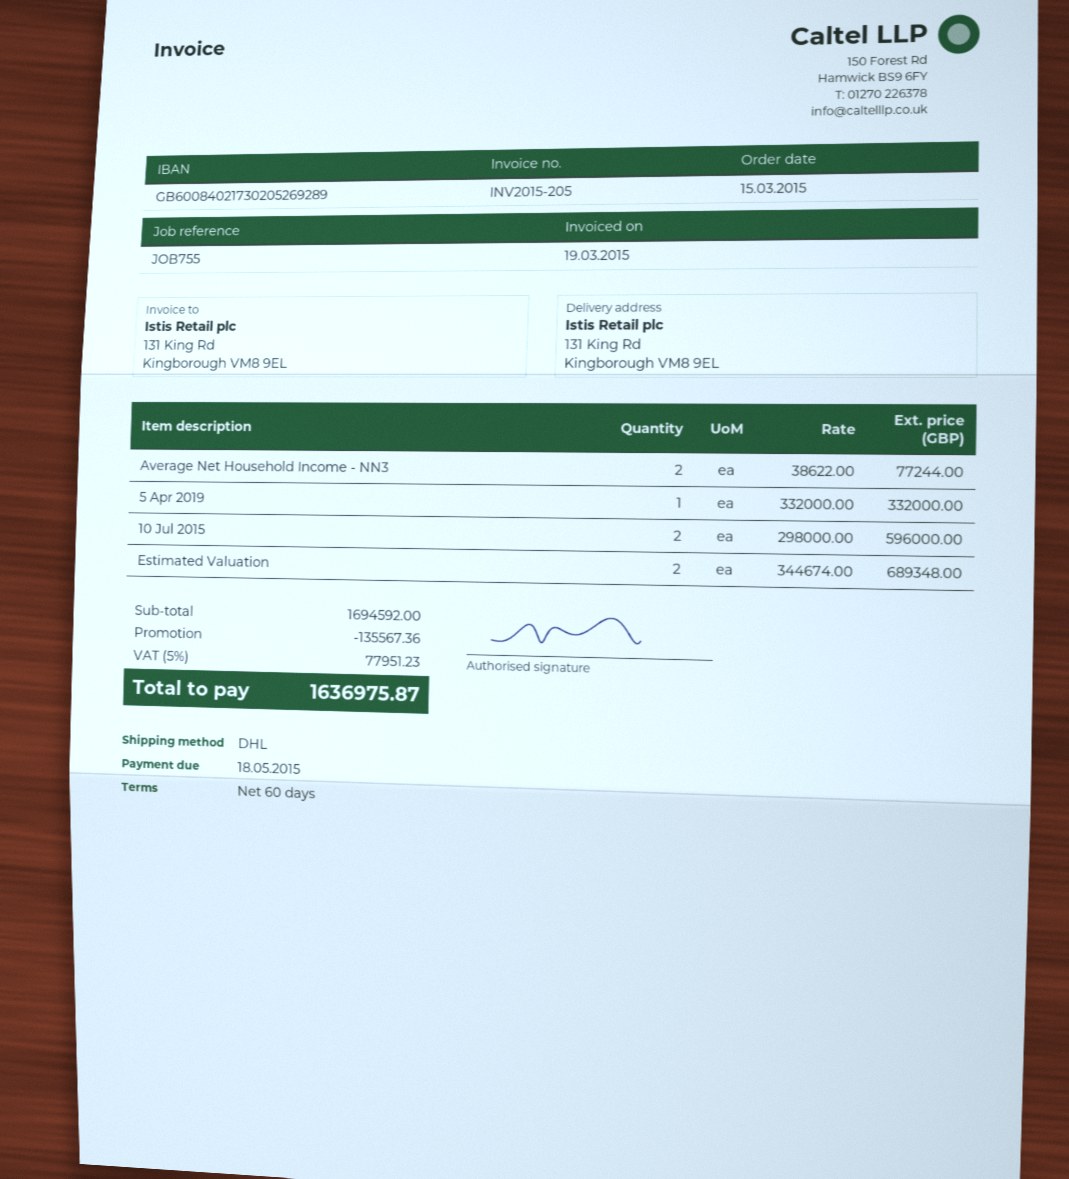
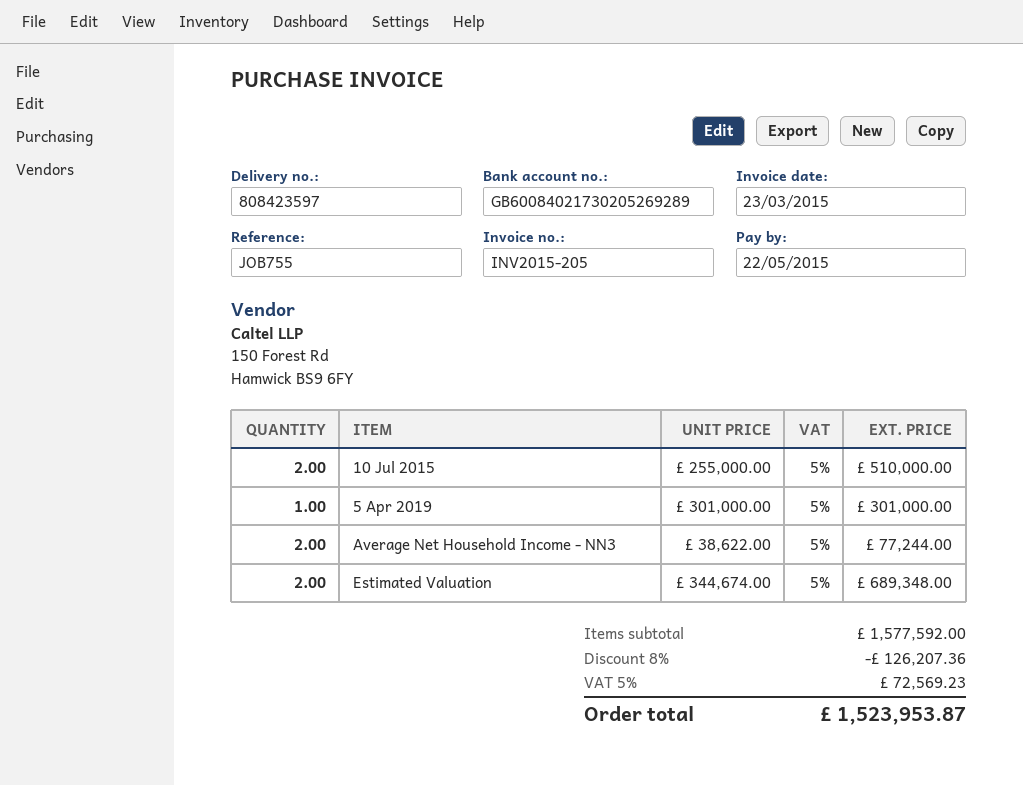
invoice date: 2015-03-19 -> 2015-03-23
due date: 2015-05-18 -> 2015-05-22
5 Apr 2019: 1 x 332000.00 = 332000.00 -> 1 x 301000.00 = 301000.00
10 Jul 2015: 2 x 298000.00 = 596000.00 -> 2 x 255000.00 = 510000.00
subtotal: 1694592.00 -> 1577592.00
discount: 135567.36 -> 126207.36
tax: 5% = 77951.23 -> 5% = 72569.23
total: 1636975.87 -> 1523953.87

